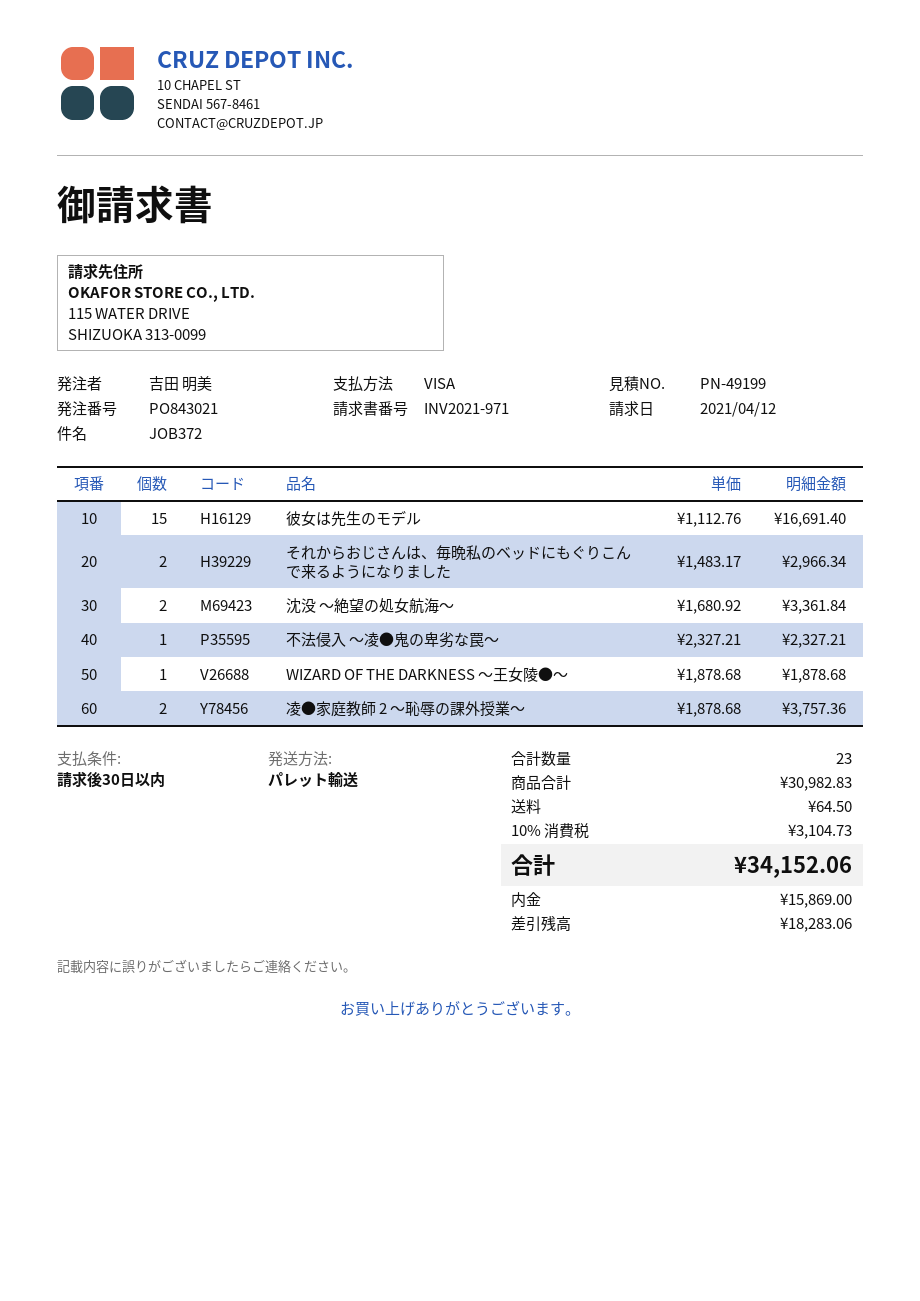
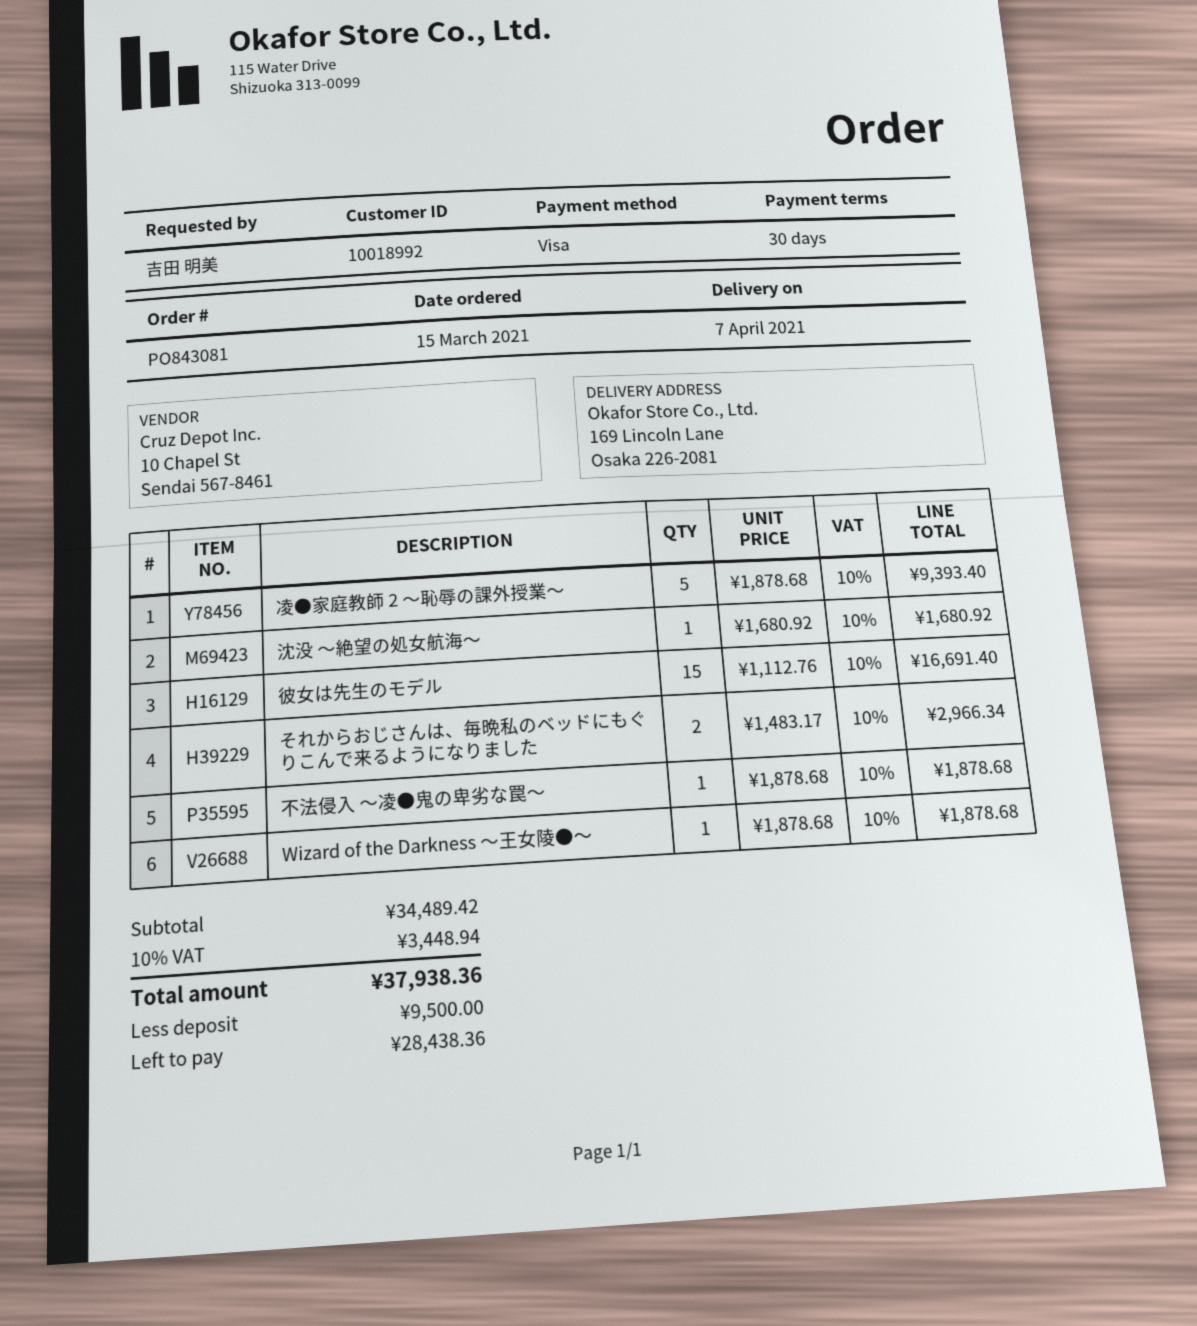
order number: PO843021 -> PO843081
沈没 〜絶望の処女航海〜: 2 x 1680.92 = 3361.84 -> 1 x 1680.92 = 1680.92
不法侵入 〜凌●鬼の卑劣な罠〜: 1 x 2327.21 = 2327.21 -> 1 x 1878.68 = 1878.68
凌●家庭教師 2 〜恥辱の課外授業〜: 2 x 1878.68 = 3757.36 -> 5 x 1878.68 = 9393.40
subtotal: 30982.83 -> 34489.42
shipping: 64.50 -> none
tax: 10% = 3104.73 -> 10% = 3448.94
total: 34152.06 -> 37938.36
deposit: 15869.00 -> 9500.00
balance: 18283.06 -> 28438.36

